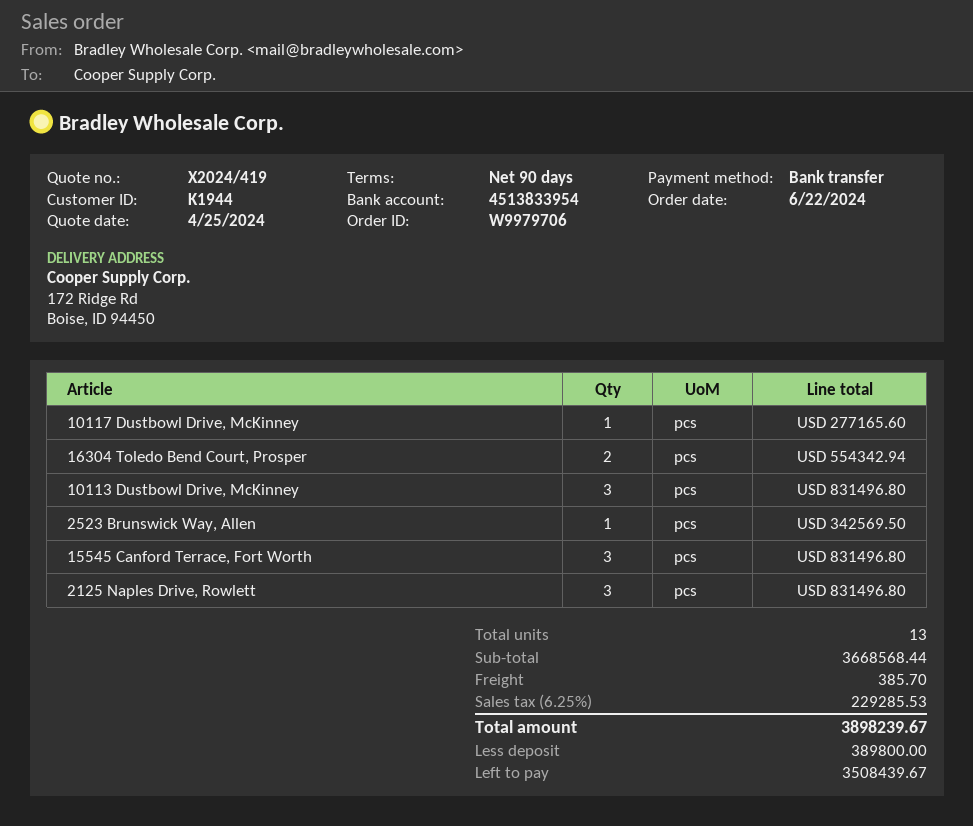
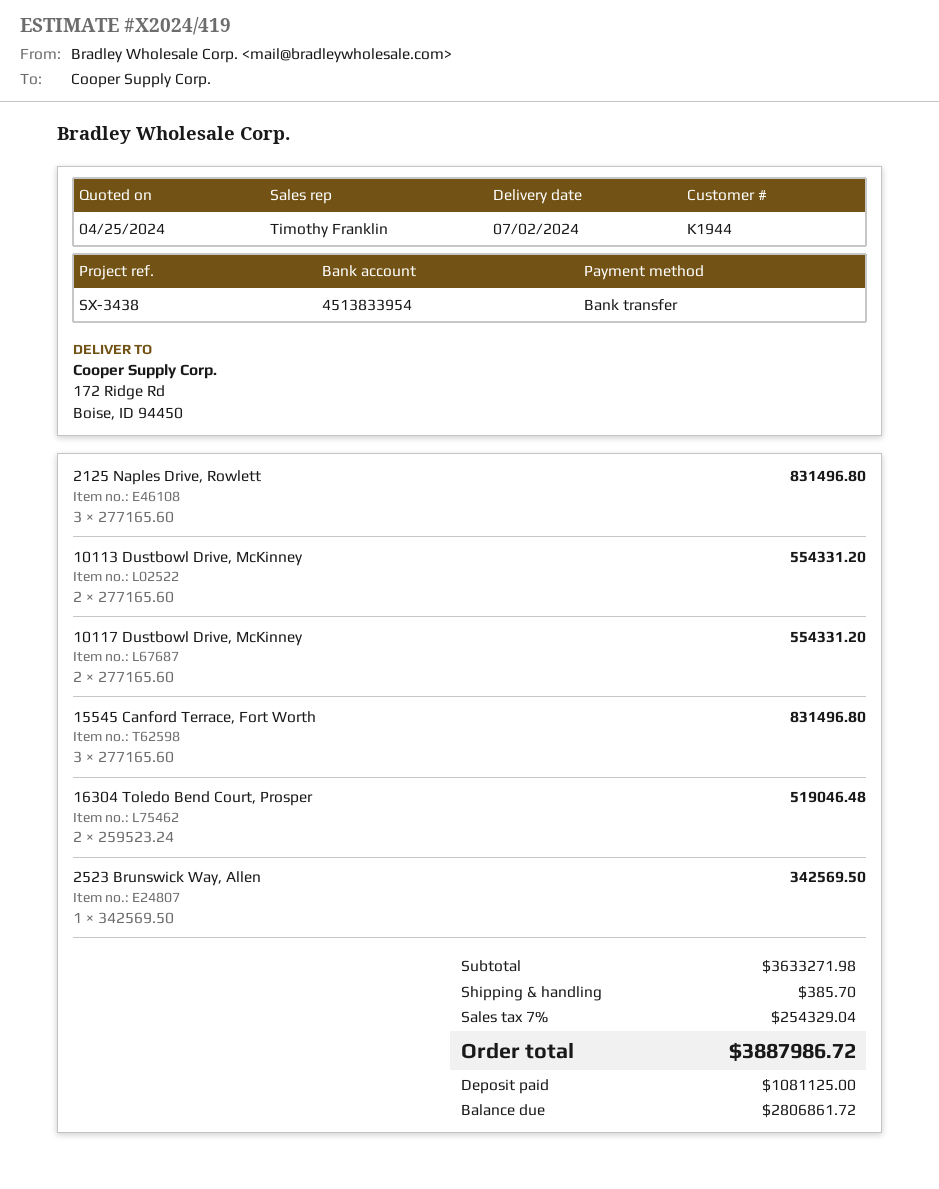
10117 Dustbowl Drive, McKinney: 1 for 277165.60 -> 2 for 554331.20
16304 Toledo Bend Court, Prosper: 2 for 554342.94 -> 2 for 519046.48
10113 Dustbowl Drive, McKinney: 3 for 831496.80 -> 2 for 554331.20
subtotal: 3668568.44 -> 3633271.98
tax: 6.25% = 229285.53 -> 7% = 254329.04
total: 3898239.67 -> 3887986.72
deposit: 389800.00 -> 1081125.00
balance: 3508439.67 -> 2806861.72

